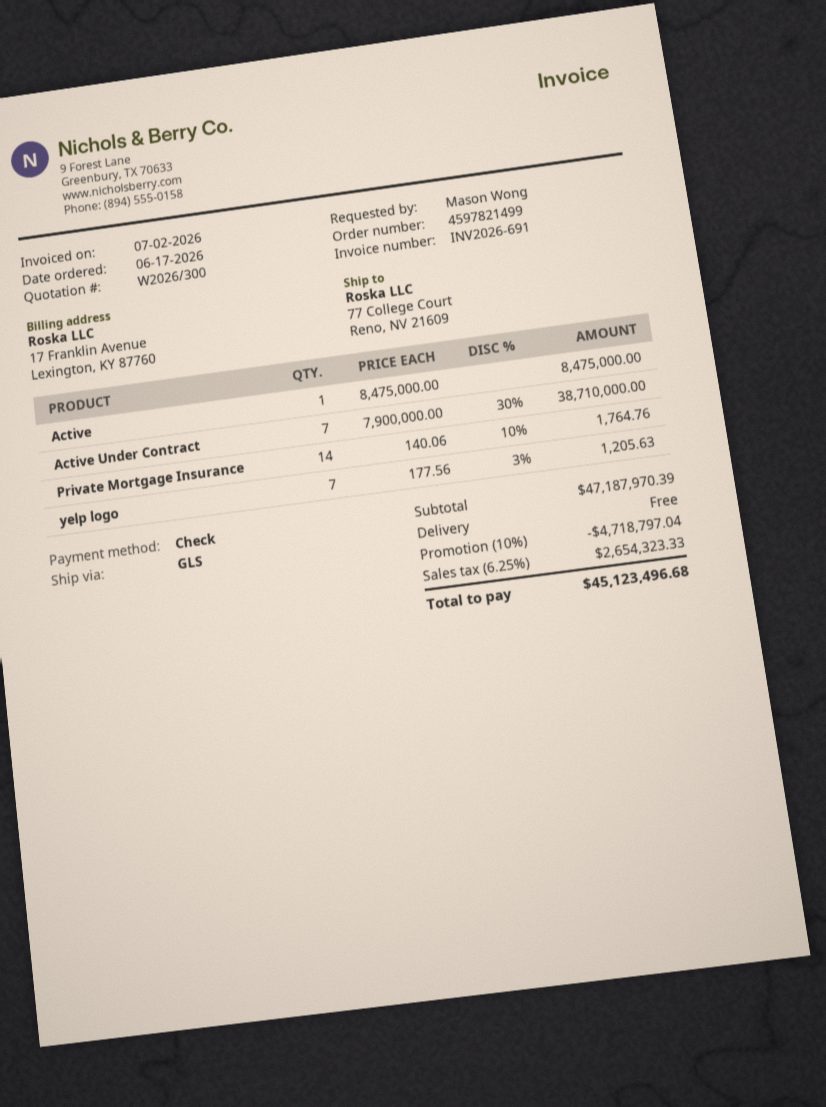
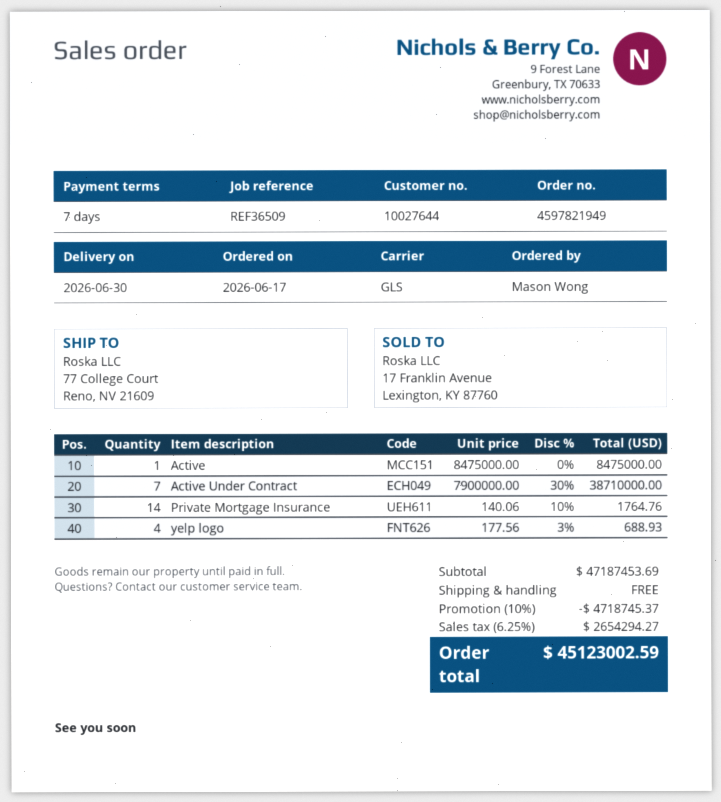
order number: 4597821499 -> 4597821949
yelp logo: 7 x 177.56 - 3% = 1205.63 -> 4 x 177.56 - 3% = 688.93
subtotal: 47187970.39 -> 47187453.69
discount: 10% = 4718797.04 -> 10% = 4718745.37
tax: 6.25% = 2654323.33 -> 6.25% = 2654294.27
total: 45123496.68 -> 45123002.59

